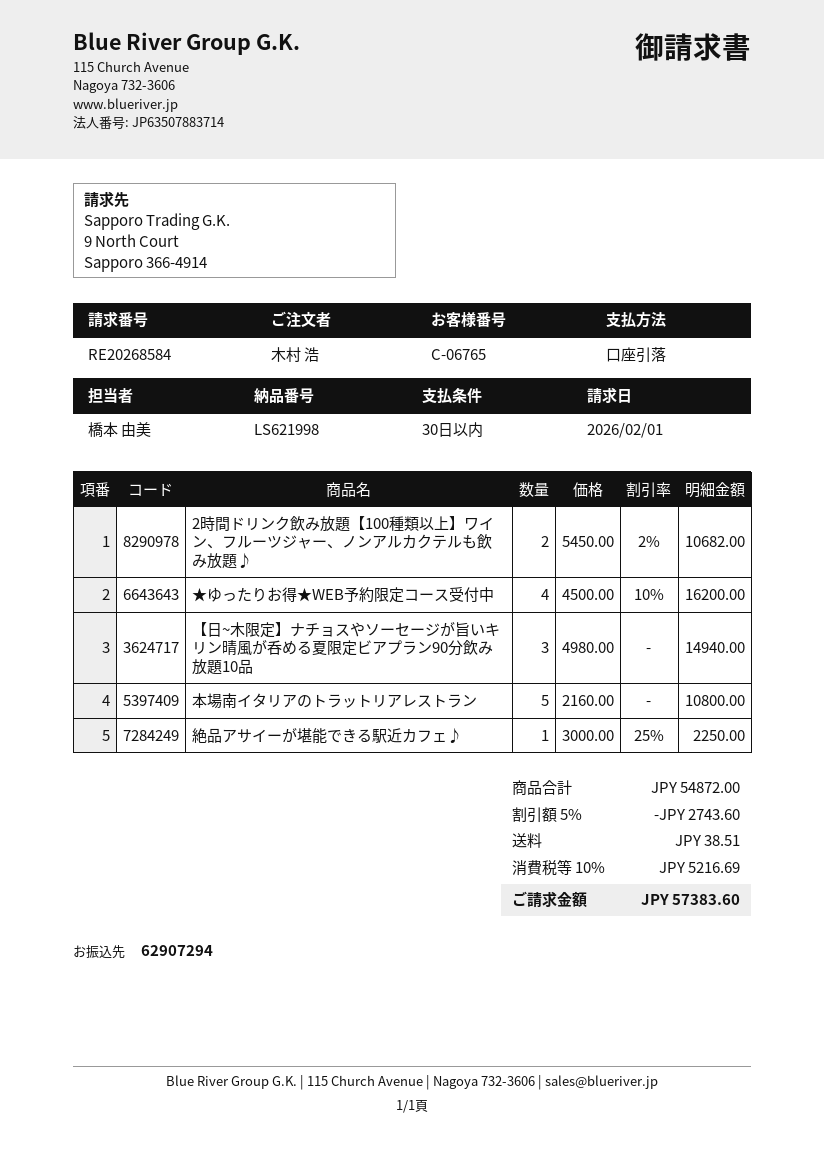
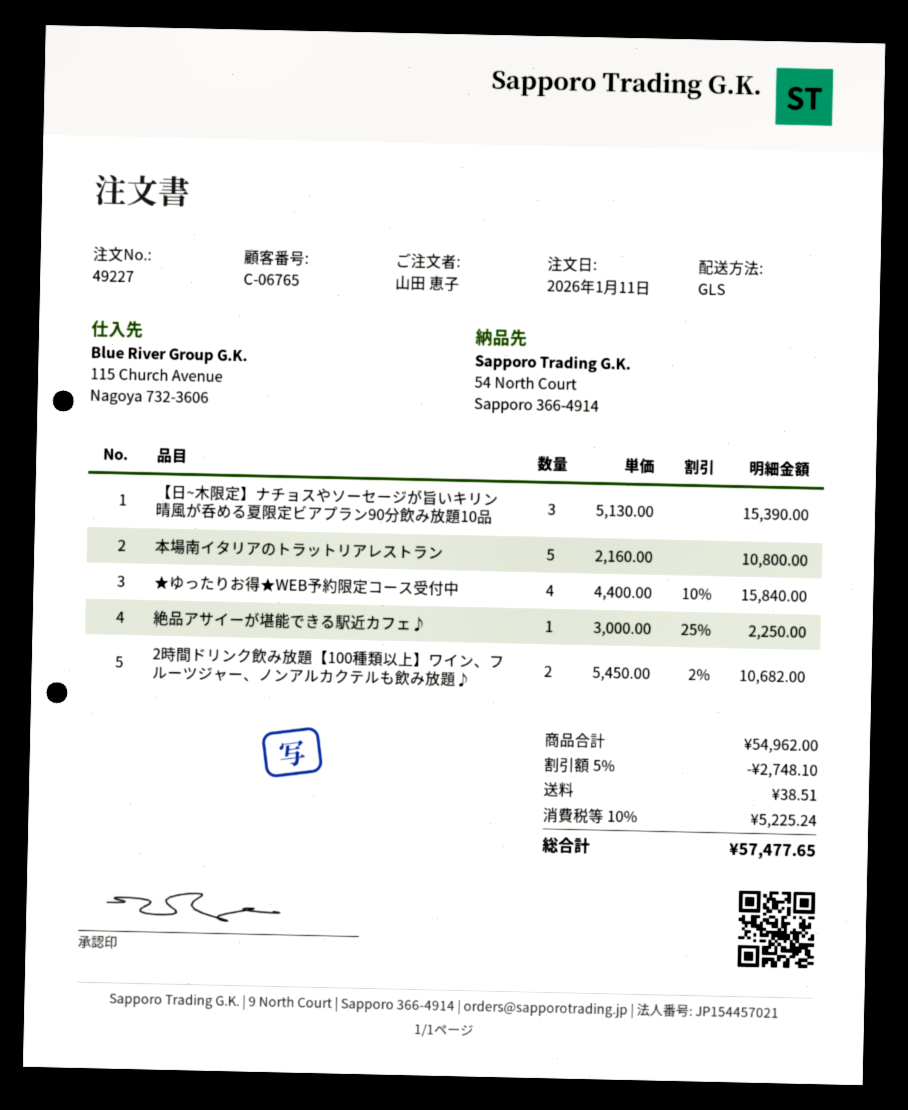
ordered by: 木村 浩 -> 山田 恵子
★ゆったりお得★WEB予約限定コース受付中: 4 x 4500.00 - 10% = 16200.00 -> 4 x 4400.00 - 10% = 15840.00
【日~木限定】ナチョスやソーセージが旨いキリン晴風が呑める夏限定ビアプラン90分飲み放題10品: 3 x 4980.00 = 14940.00 -> 3 x 5130.00 = 15390.00
subtotal: 54872.00 -> 54962.00
discount: 5% = 2743.60 -> 5% = 2748.10
tax: 10% = 5216.69 -> 10% = 5225.24
total: 57383.60 -> 57477.65

